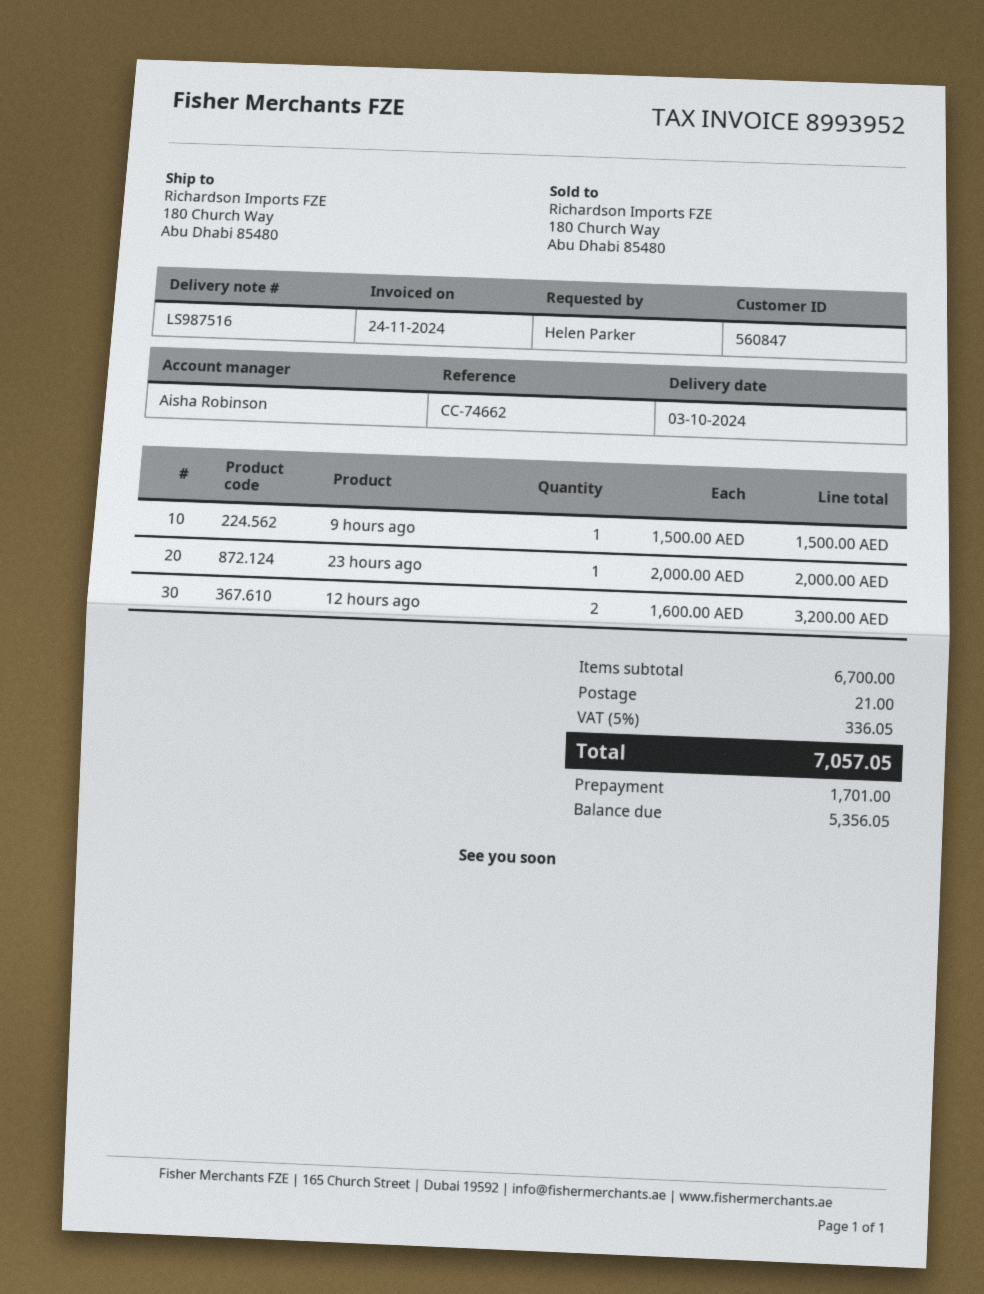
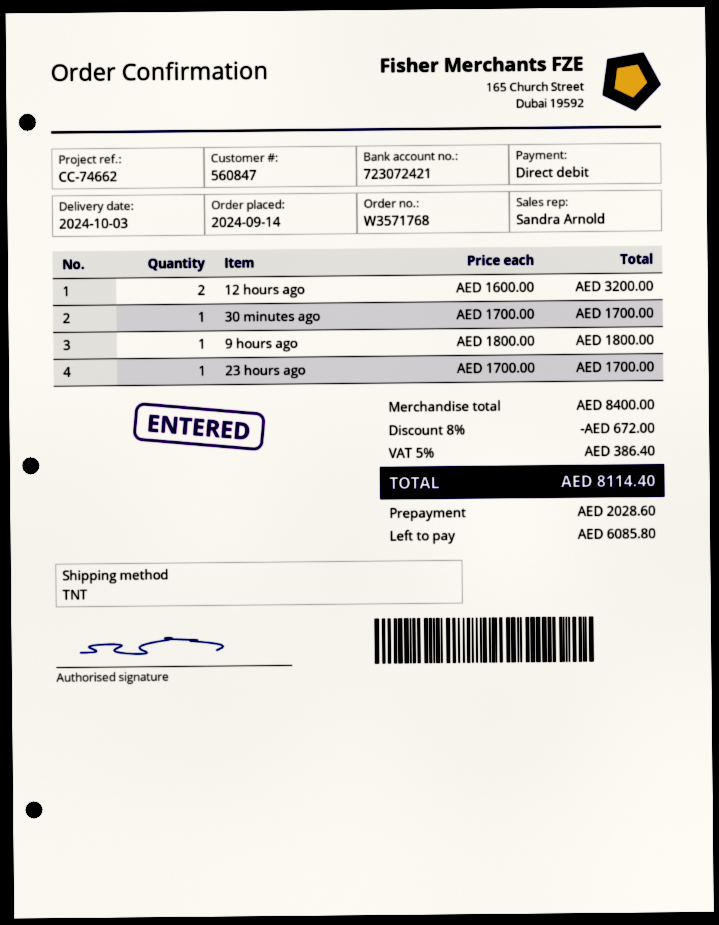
sales rep: Aisha Robinson -> Sandra Arnold
9 hours ago: 1 x 1500.00 = 1500.00 -> 1 x 1800.00 = 1800.00
23 hours ago: 1 x 2000.00 = 2000.00 -> 1 x 1700.00 = 1700.00
30 minutes ago: none -> 1 x 1700.00 = 1700.00
subtotal: 6700.00 -> 8400.00
discount: none -> 8% = 672.00
shipping: 21.00 -> none
tax: 5% = 336.05 -> 5% = 386.40
total: 7057.05 -> 8114.40
deposit: 1701.00 -> 2028.60
balance: 5356.05 -> 6085.80

